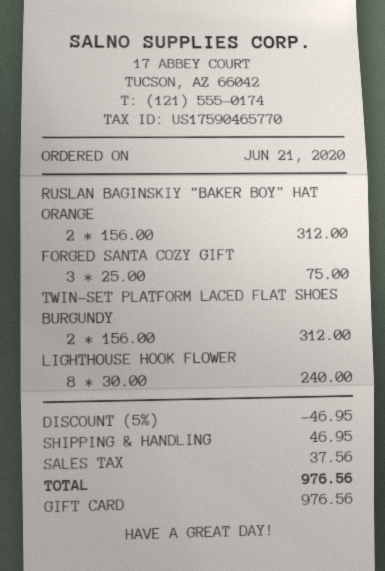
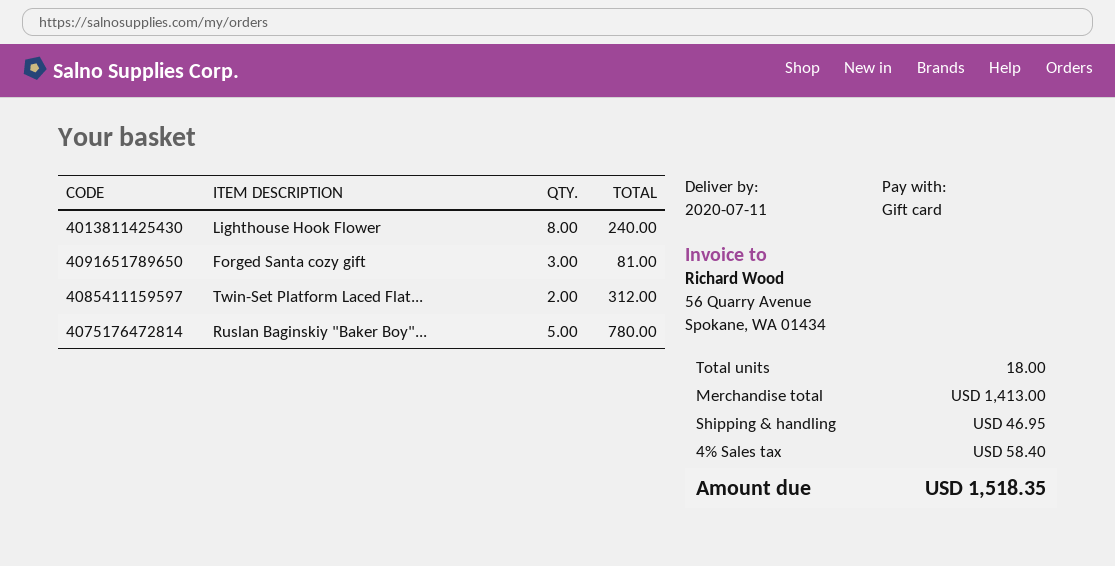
RUSLAN BAGINSKIY "BAKER BOY" HAT ORANGE: 2 for 312.00 -> 5 for 780.00
FORGED SANTA COZY GIFT: 3 for 75.00 -> 3 for 81.00
discount: 5% = 46.95 -> none
tax: 37.56 -> 58.40
total: 976.56 -> 1518.35

